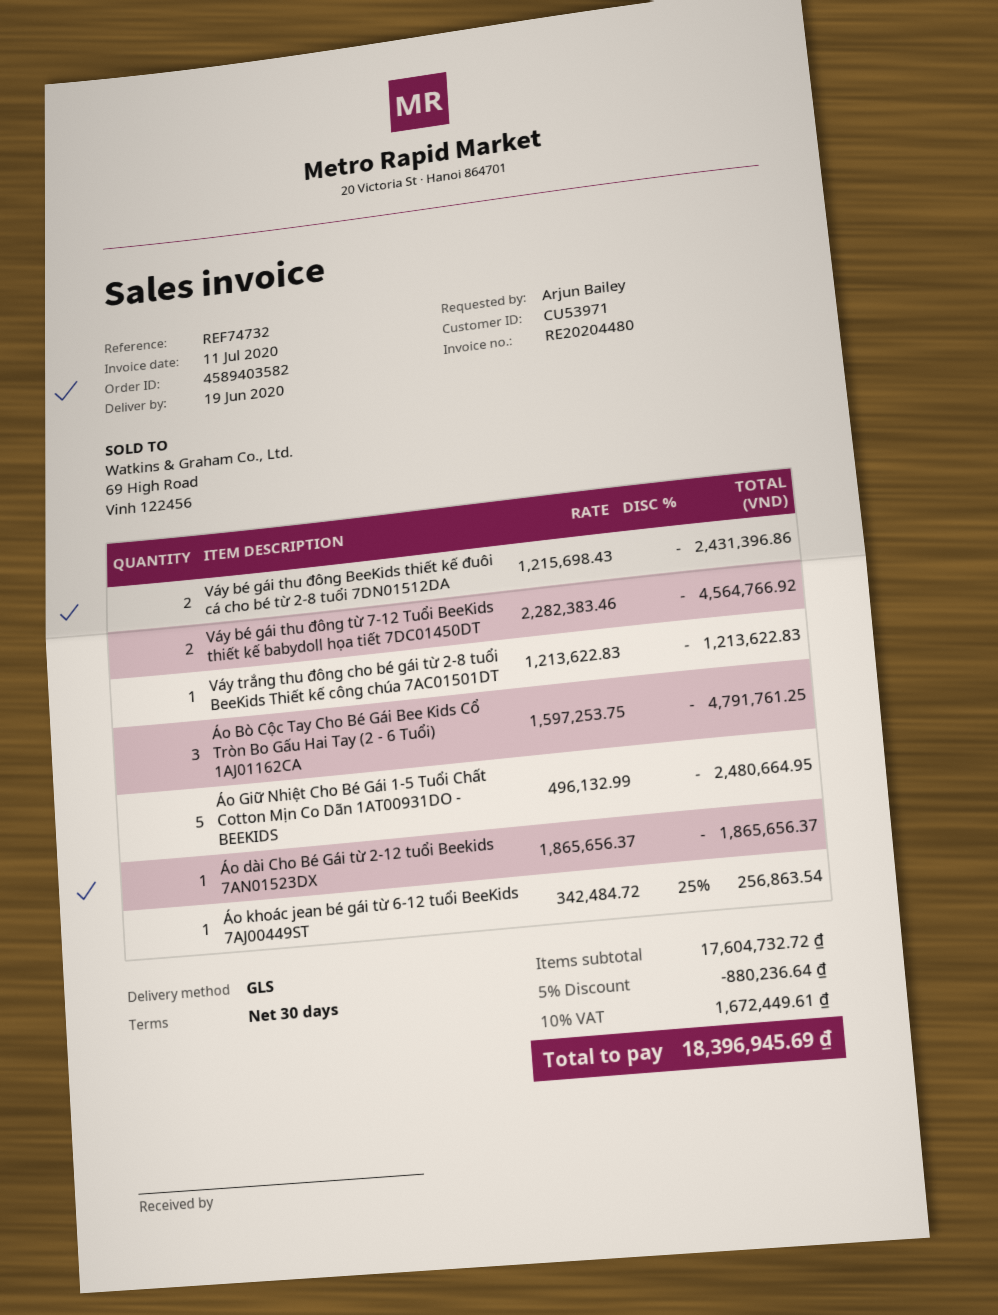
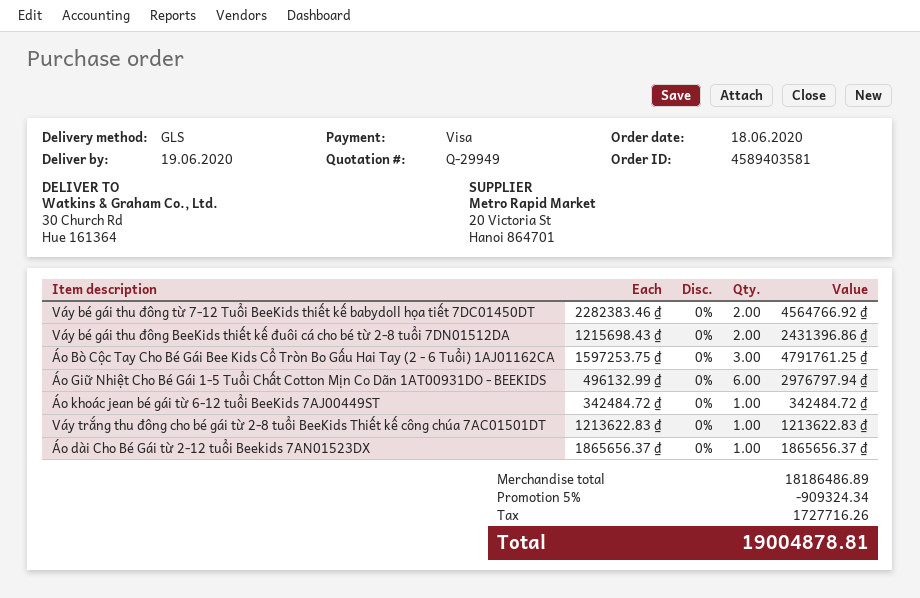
order number: 4589403582 -> 4589403581
Áo Giữ Nhiệt Cho Bé Gái 1-5 Tuổi Chất Cotton Mịn Co Dãn 1AT00931DO - BEEKIDS: 5 x 496132.99 = 2480664.95 -> 6 x 496132.99 = 2976797.94
Áo khoác jean bé gái từ 6-12 tuổi BeeKids 7AJ00449ST: 1 x 342484.72 - 25% = 256863.54 -> 1 x 342484.72 = 342484.72
subtotal: 17604732.72 -> 18186486.89
discount: 5% = 880236.64 -> 5% = 909324.34
tax: 1672449.61 -> 1727716.26
total: 18396945.69 -> 19004878.81

